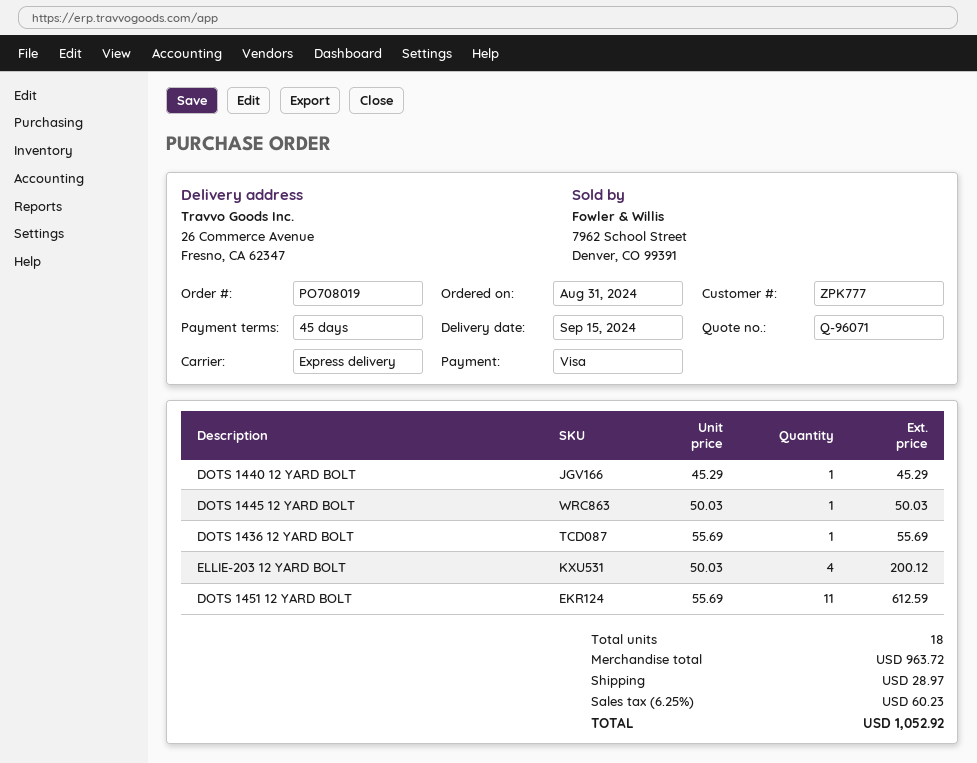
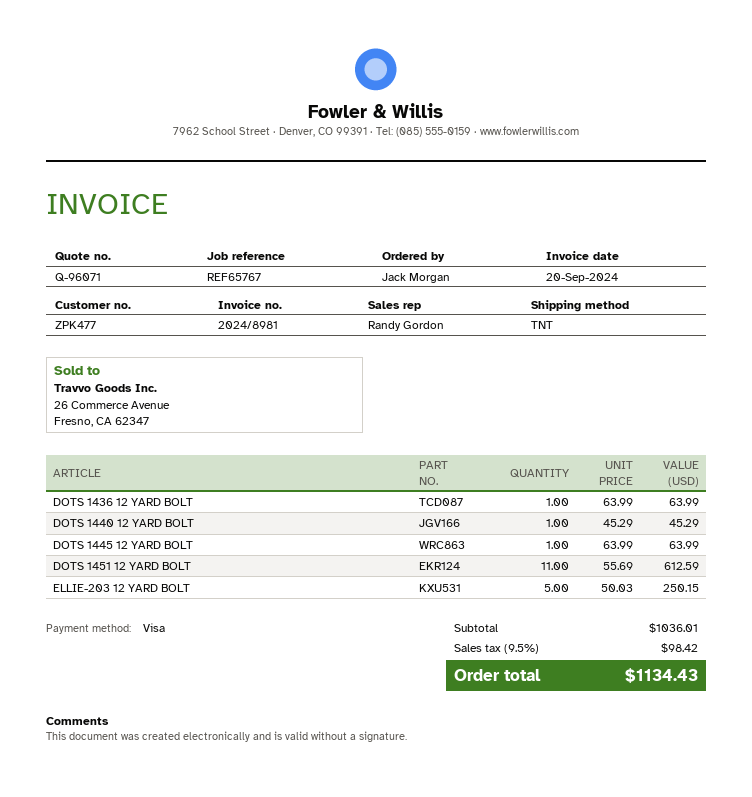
customer number: ZPK777 -> ZPK477
shipping method: express -> TNT
DOTS 1445 12 YARD BOLT: 1 x 50.03 = 50.03 -> 1 x 63.99 = 63.99
DOTS 1436 12 YARD BOLT: 1 x 55.69 = 55.69 -> 1 x 63.99 = 63.99
ELLIE-203 12 YARD BOLT: 4 x 50.03 = 200.12 -> 5 x 50.03 = 250.15
subtotal: 963.72 -> 1036.01
shipping: 28.97 -> none
tax: 6.25% = 60.23 -> 9.5% = 98.42
total: 1052.92 -> 1134.43

